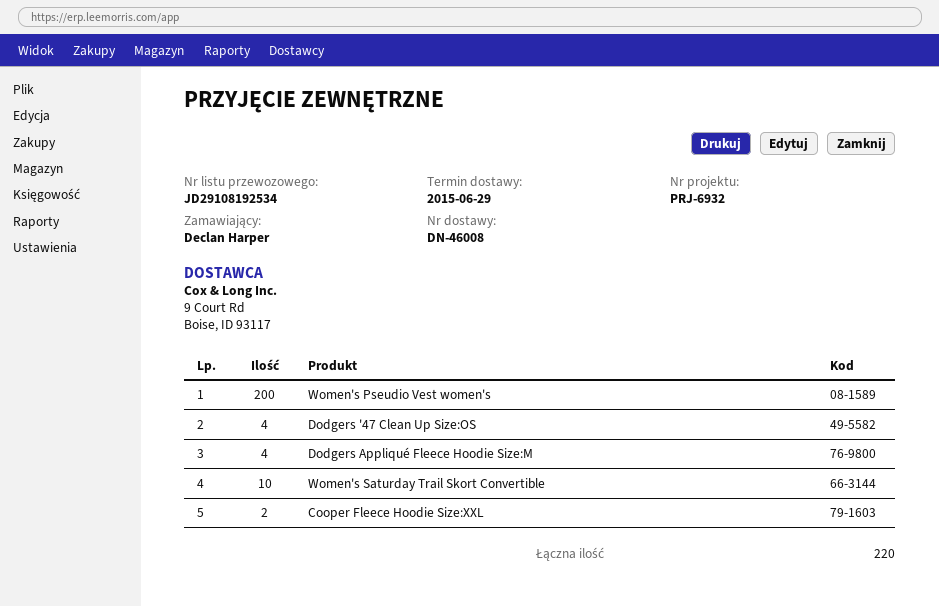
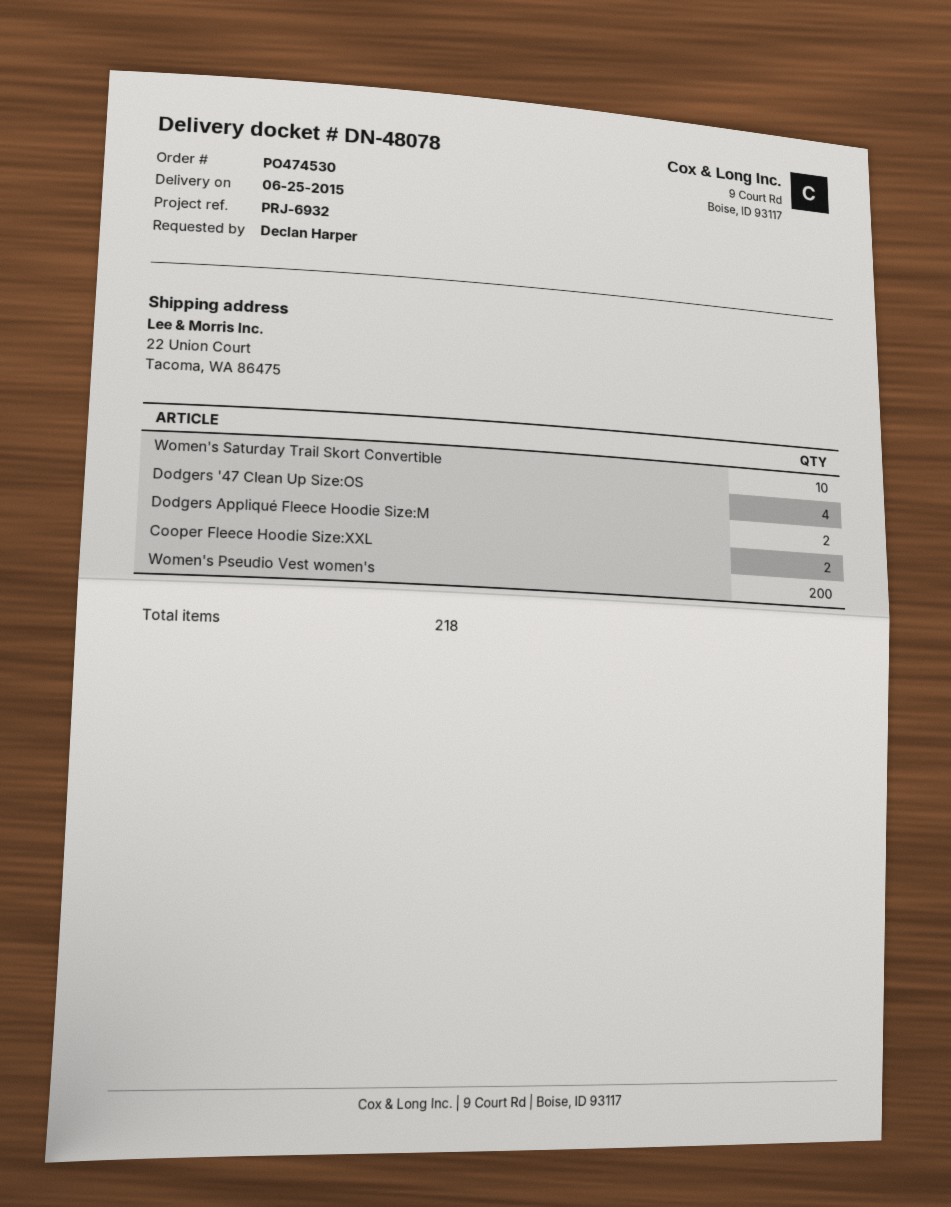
delivery note number: DN-46008 -> DN-48078
delivery date: 2015-06-29 -> 2015-06-25
Dodgers Appliqué Fleece Hoodie Size:M: 4 -> 2
total quantity: 220 -> 218

